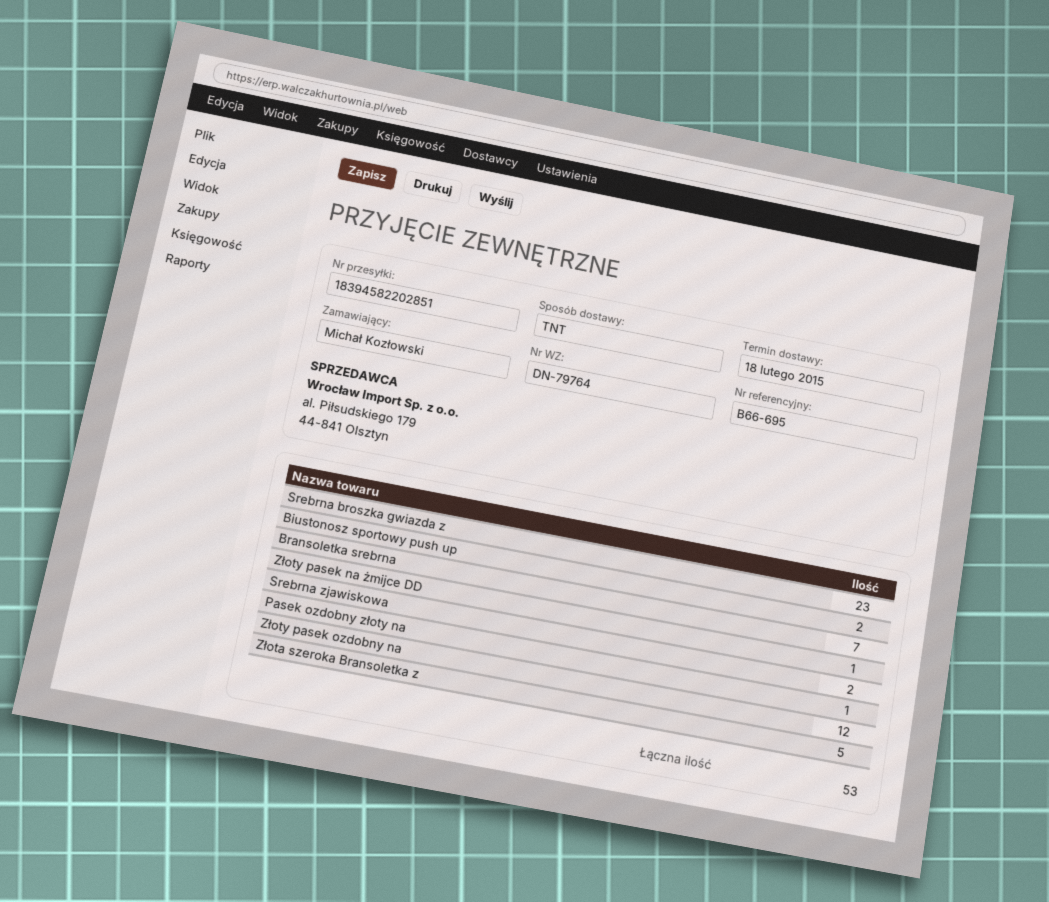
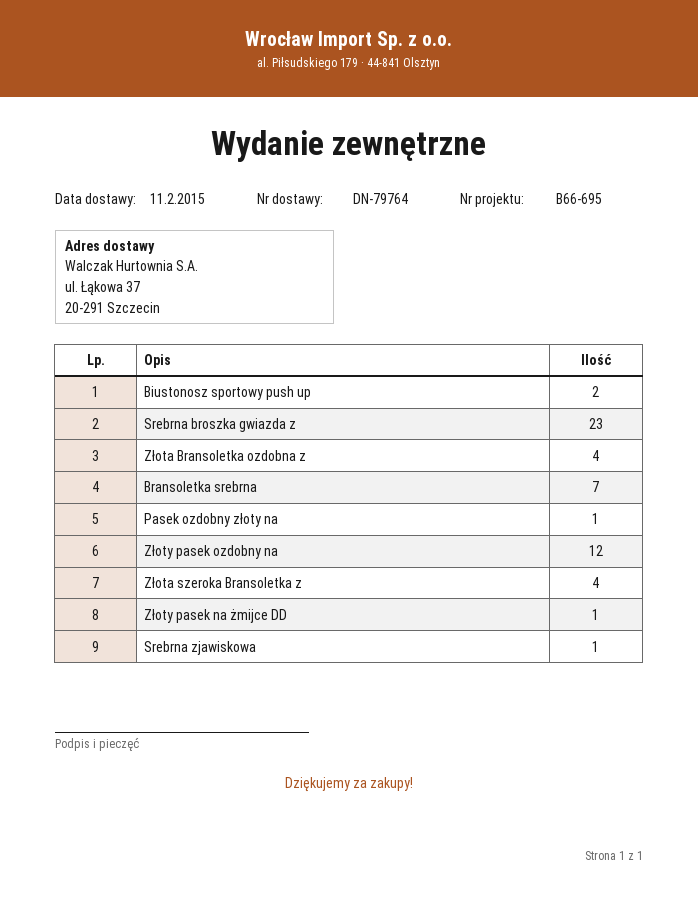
delivery date: 2015-02-18 -> 2015-02-11
Srebrna zjawiskowa: 2 -> 1
Złota szeroka Bransoletka z: 5 -> 4
Złota Bransoletka ozdobna z: none -> 4

